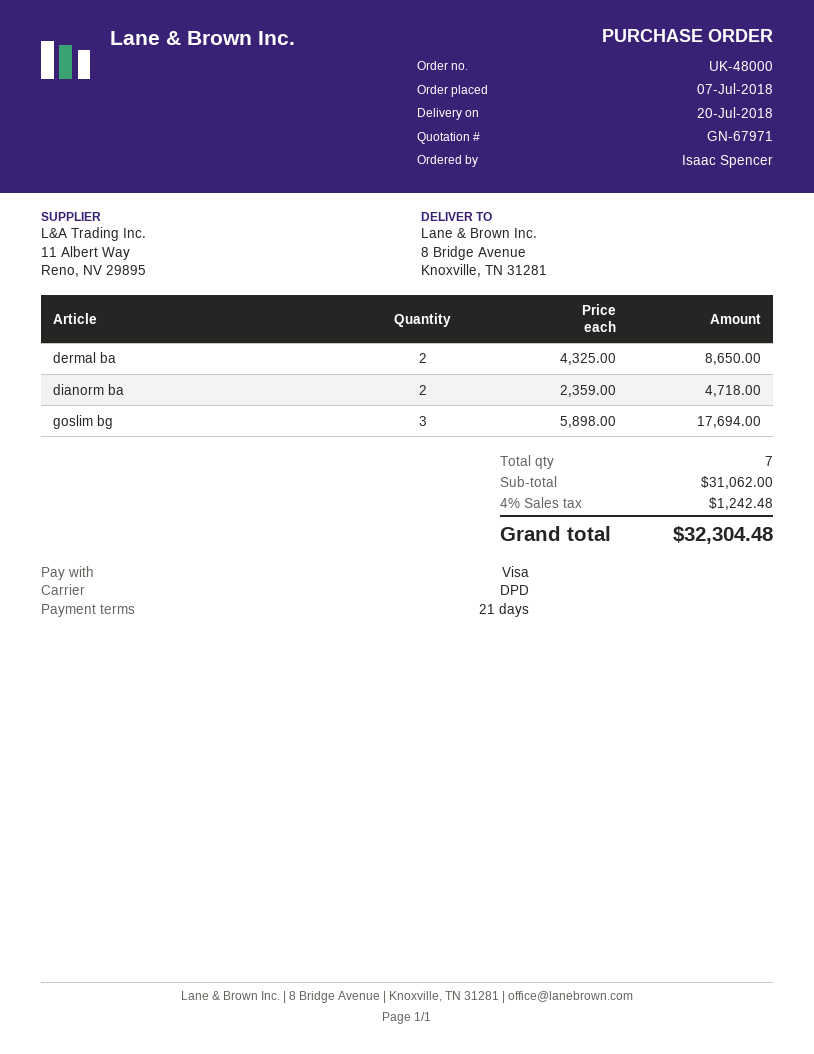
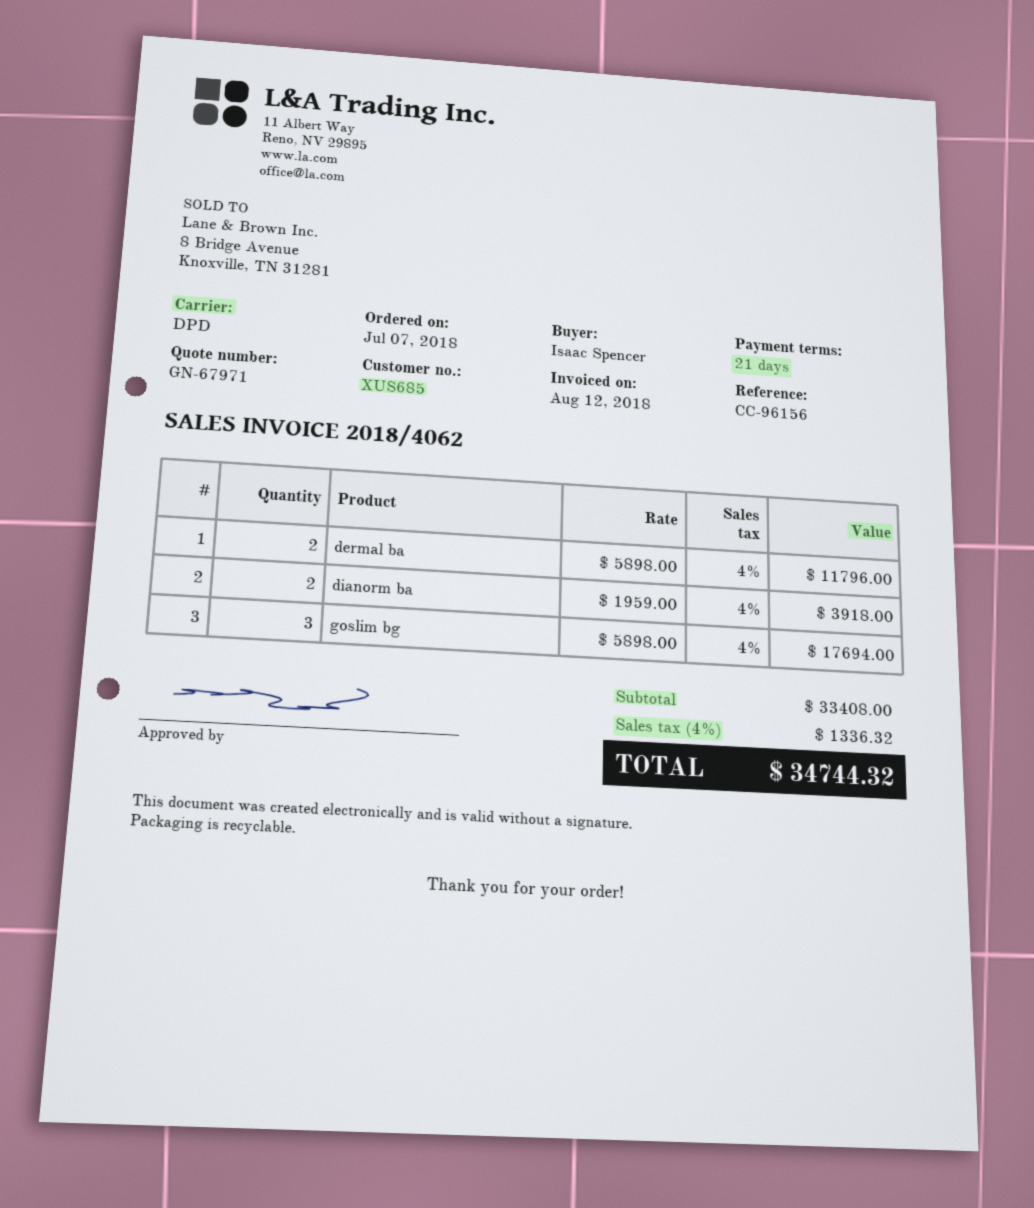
dermal ba: 2 x 4325.00 = 8650.00 -> 2 x 5898.00 = 11796.00
dianorm ba: 2 x 2359.00 = 4718.00 -> 2 x 1959.00 = 3918.00
subtotal: 31062.00 -> 33408.00
tax: 4% = 1242.48 -> 4% = 1336.32
total: 32304.48 -> 34744.32

